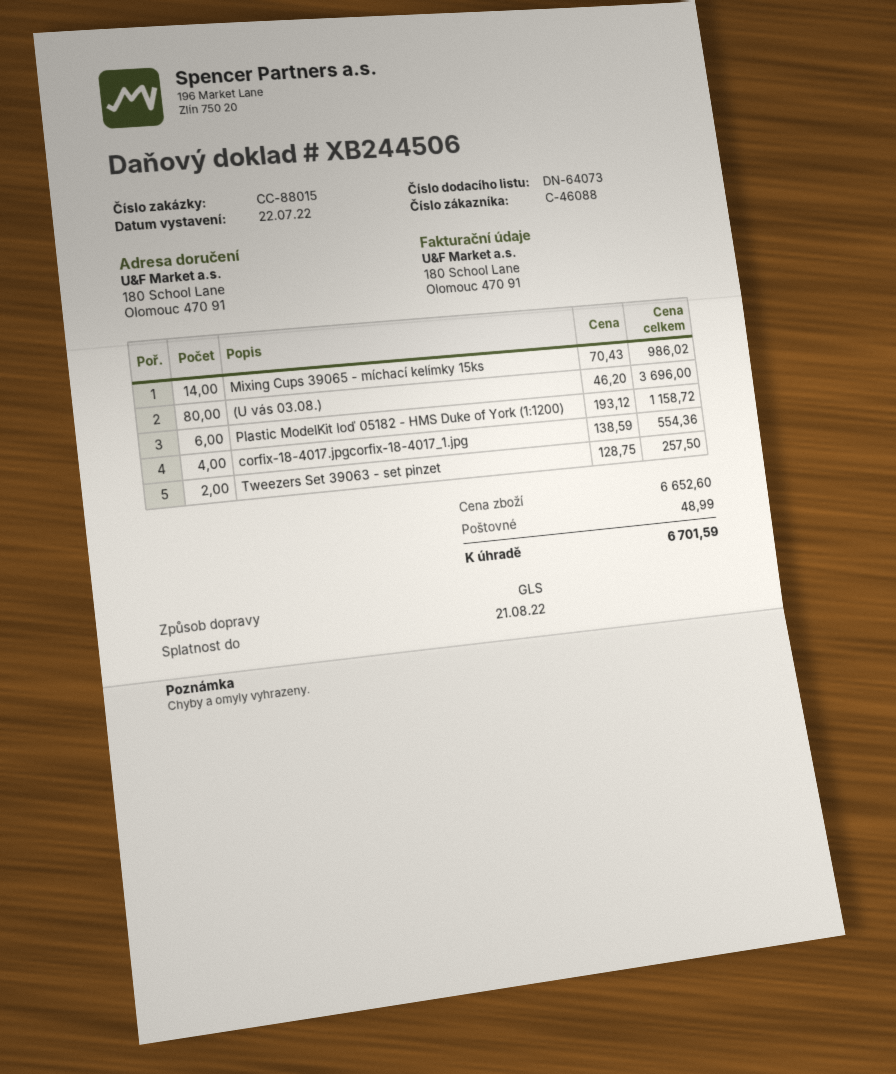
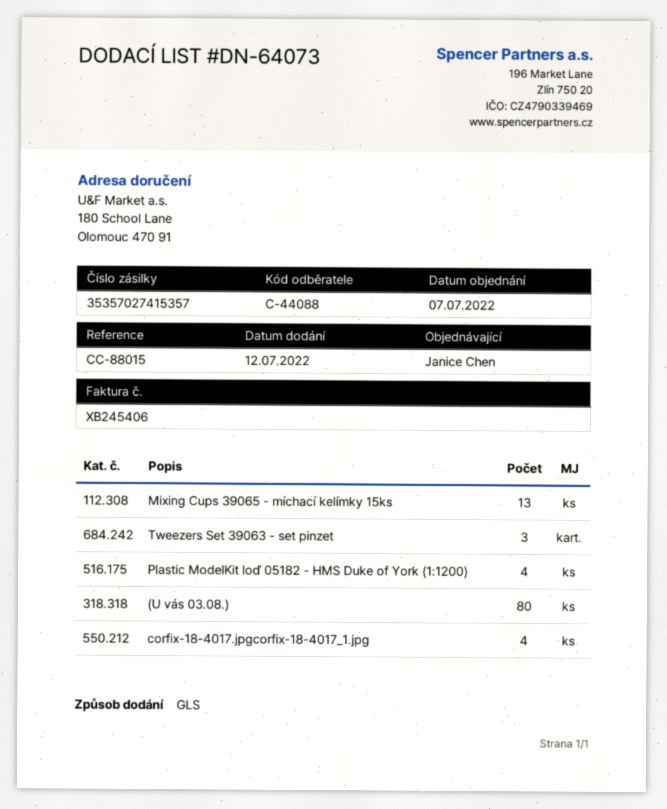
invoice number: XB244506 -> XB245406
customer number: C-46088 -> C-44088
Mixing Cups 39065 - míchací kelímky 15ks: 14 -> 13
Plastic ModelKit loď 05182 - HMS Duke of York (1:1200): 6 -> 4
Tweezers Set 39063 - set pinzet: 2 -> 3

